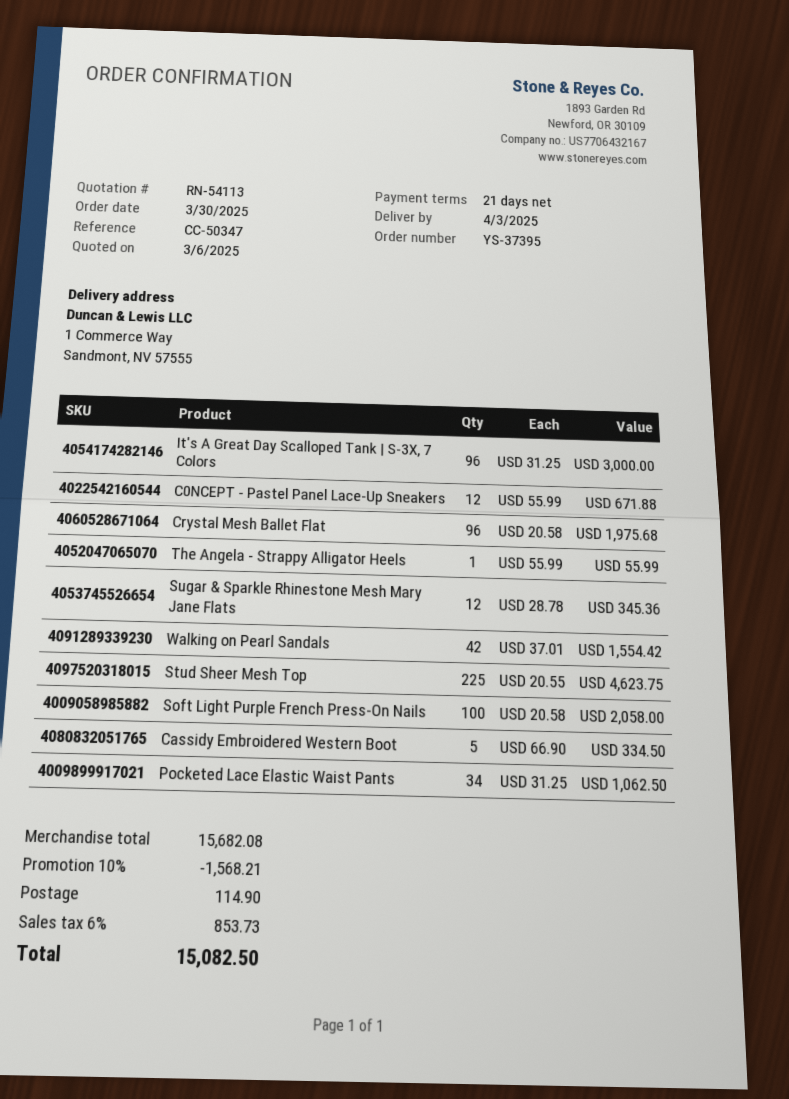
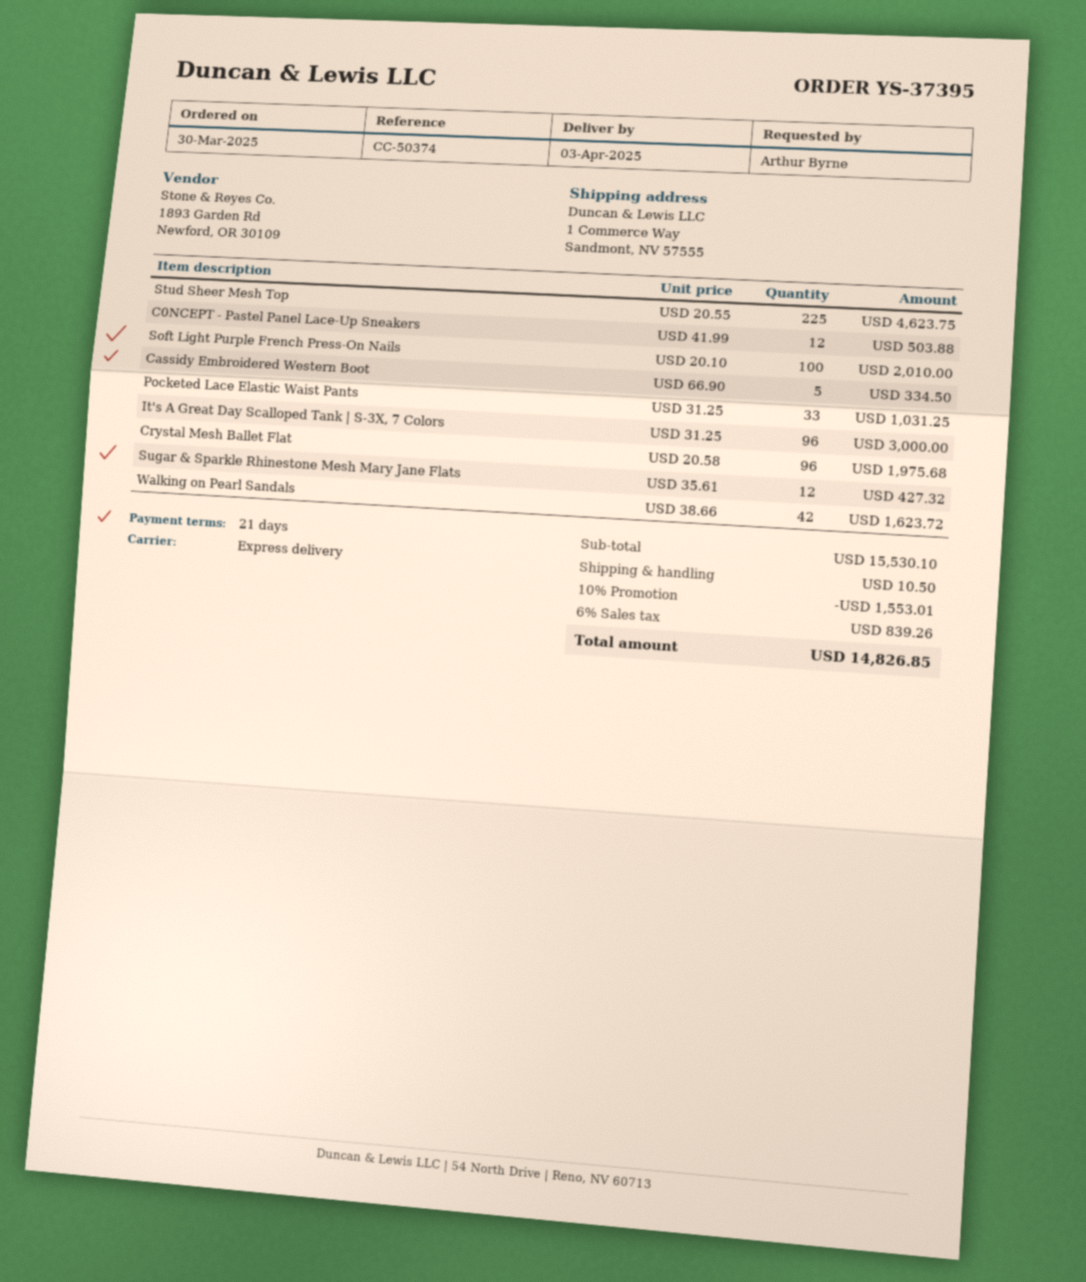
reference: CC-50347 -> CC-50374
C0NCEPT - Pastel Panel Lace-Up Sneakers: 12 x 55.99 = 671.88 -> 12 x 41.99 = 503.88
The Angela - Strappy Alligator Heels: 1 x 55.99 = 55.99 -> none
Sugar & Sparkle Rhinestone Mesh Mary Jane Flats: 12 x 28.78 = 345.36 -> 12 x 35.61 = 427.32
Walking on Pearl Sandals: 42 x 37.01 = 1554.42 -> 42 x 38.66 = 1623.72
Soft Light Purple French Press-On Nails: 100 x 20.58 = 2058.00 -> 100 x 20.10 = 2010.00
Pocketed Lace Elastic Waist Pants: 34 x 31.25 = 1062.50 -> 33 x 31.25 = 1031.25
subtotal: 15682.08 -> 15530.10
discount: 10% = 1568.21 -> 10% = 1553.01
shipping: 114.90 -> 10.50
tax: 6% = 853.73 -> 6% = 839.26
total: 15082.50 -> 14826.85

